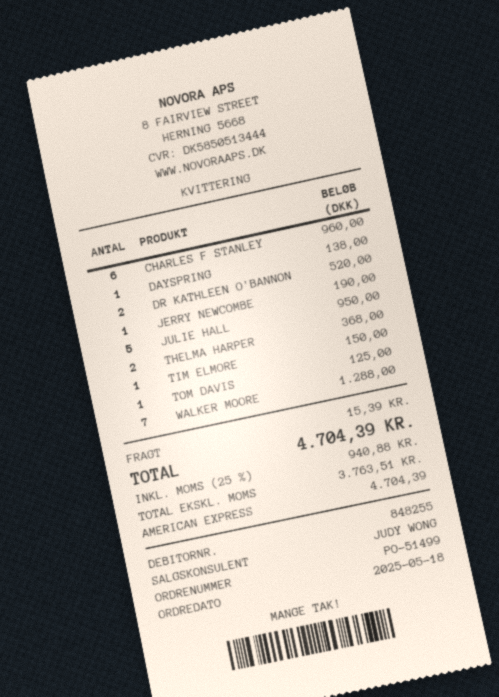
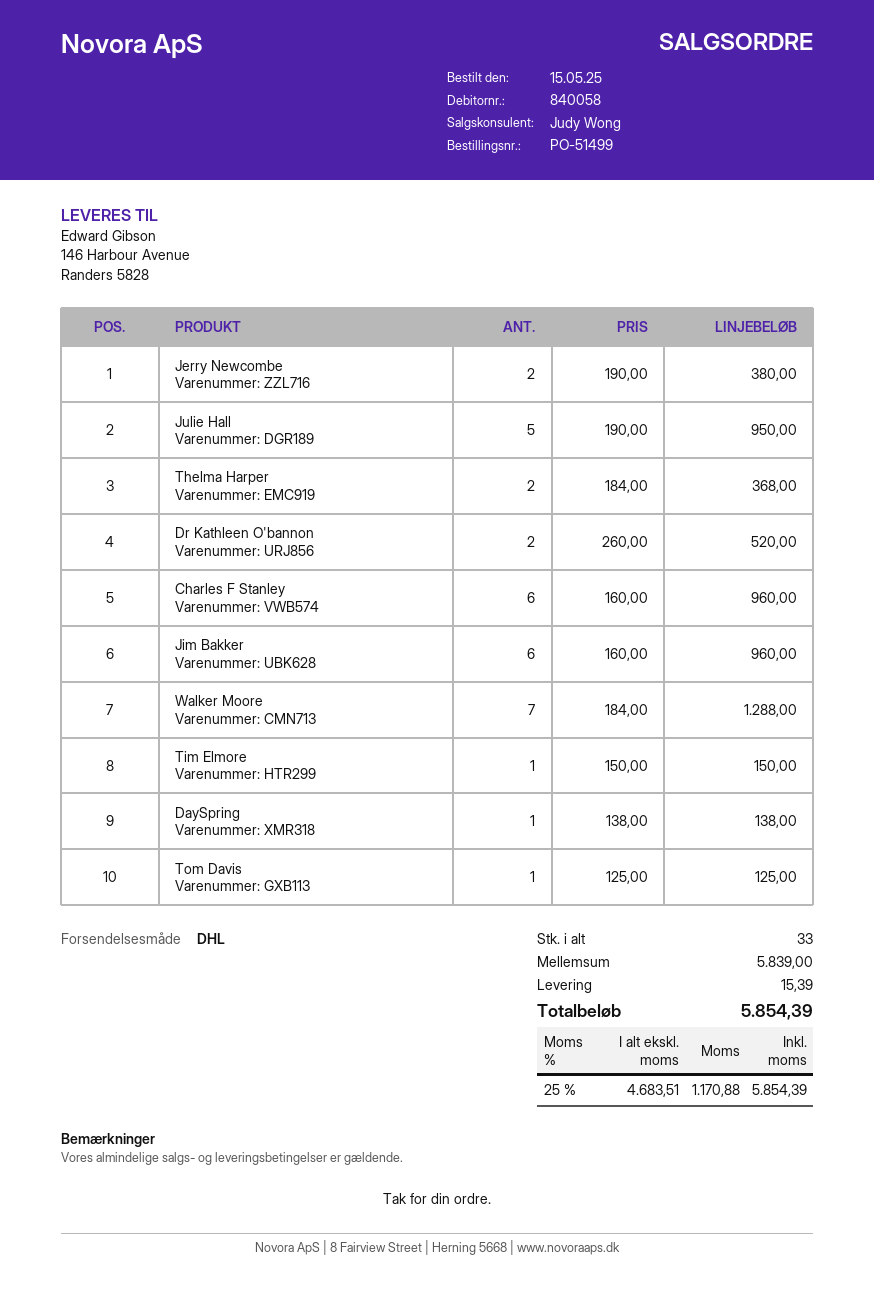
order date: 2025-05-18 -> 2025-05-15
customer number: 848255 -> 840058
JERRY NEWCOMBE: 1 for 190.00 -> 2 for 380.00
Jim Bakker: none -> 6 for 960.00
net: 3763.51 -> 4683.51
tax: 25% = 940.88 -> 25% = 1170.88
total: 4704.39 -> 5854.39

